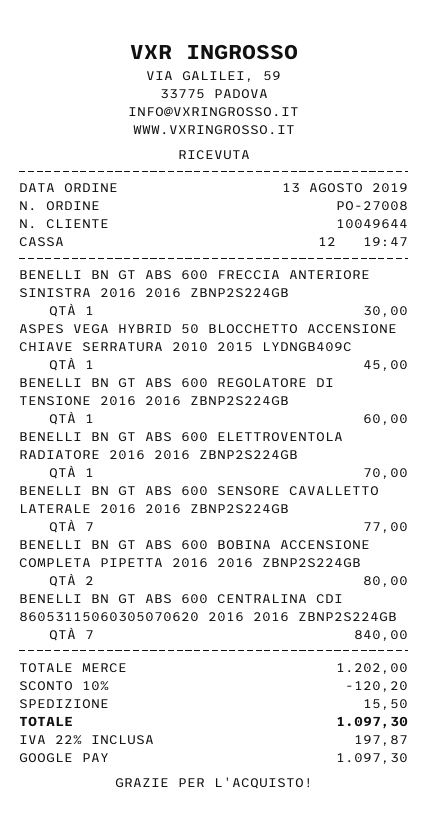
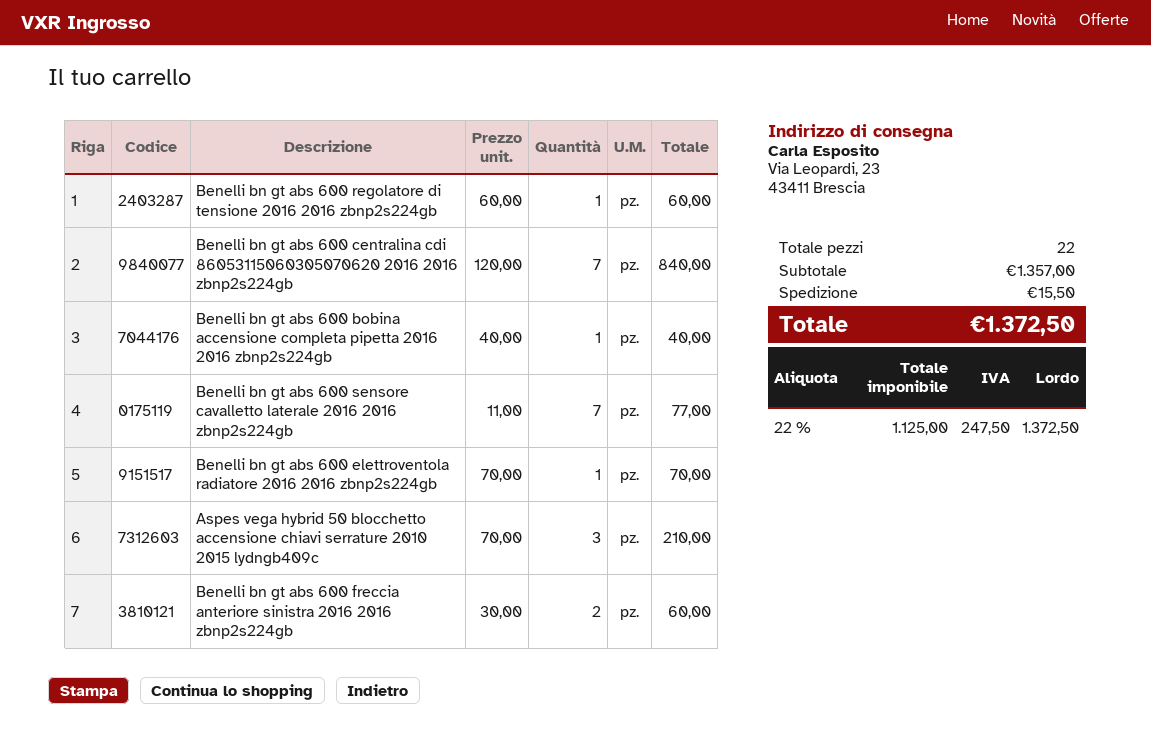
BENELLI BN GT ABS 600 FRECCIA ANTERIORE SINISTRA 2016 2016 ZBNP2S224GB: 1 for 30.00 -> 2 for 60.00
ASPES VEGA HYBRID 50 BLOCCHETTO ACCENSIONE CHIAVE SERRATURA 2010 2015 LYDNGB409C: 1 for 45.00 -> none
BENELLI BN GT ABS 600 BOBINA ACCENSIONE COMPLETA PIPETTA 2016 2016 ZBNP2S224GB: 2 for 80.00 -> 1 for 40.00
Aspes vega hybrid 50 blocchetto accensione chiavi serrature 2010 2015 lydngb409c: none -> 3 for 210.00
subtotal: 1202.00 -> 1357.00
discount: 10% = 120.20 -> none
tax: 22% = 197.87 -> 22% = 247.50
total: 1097.30 -> 1372.50

